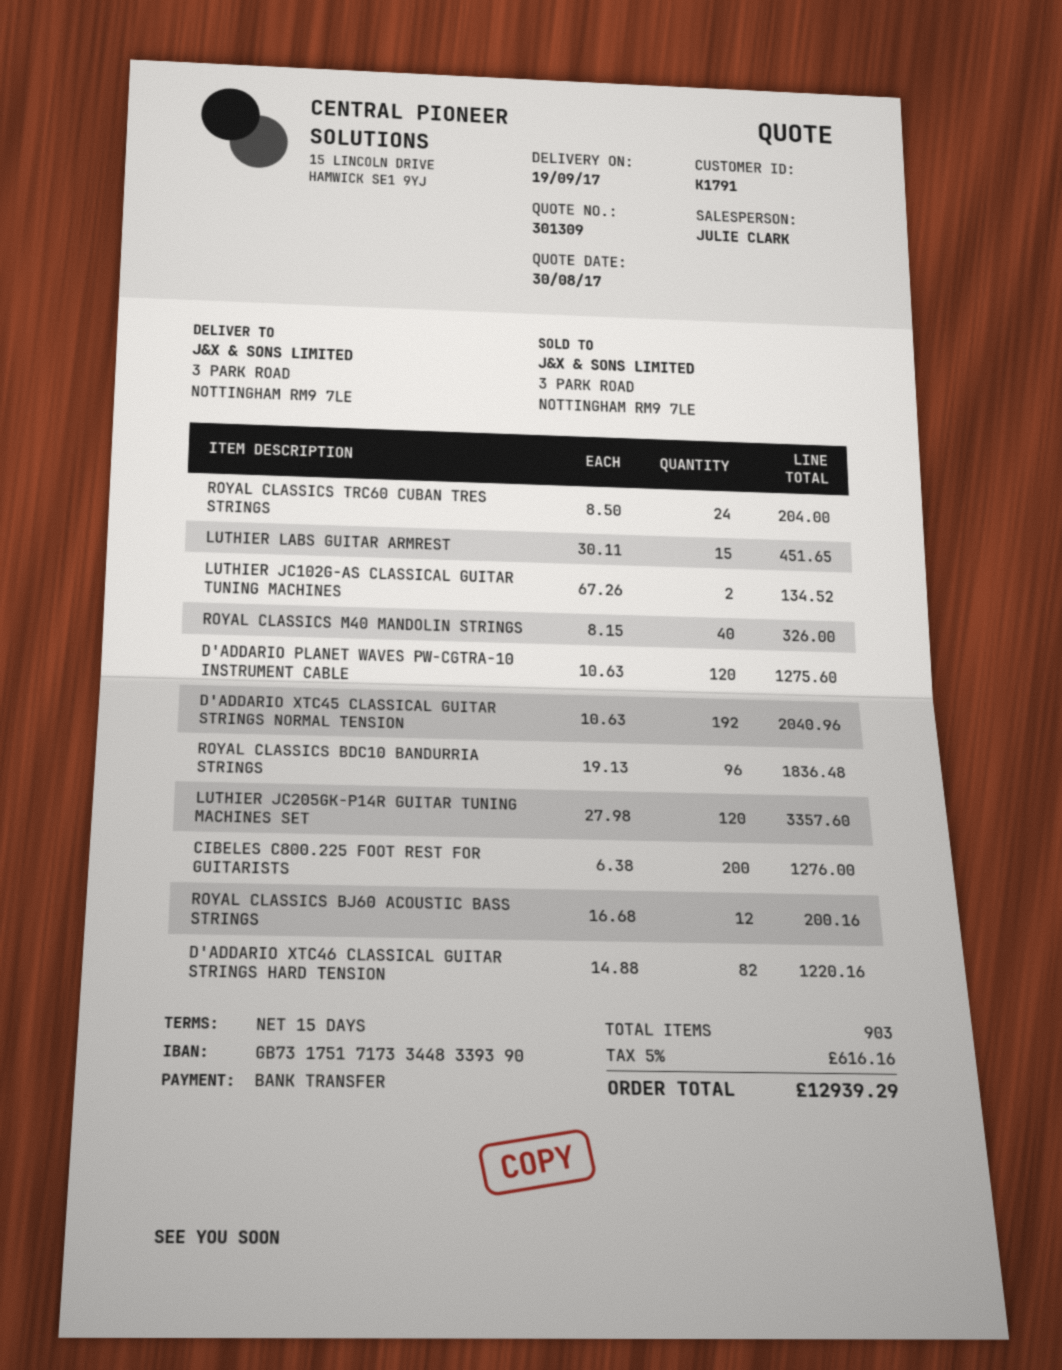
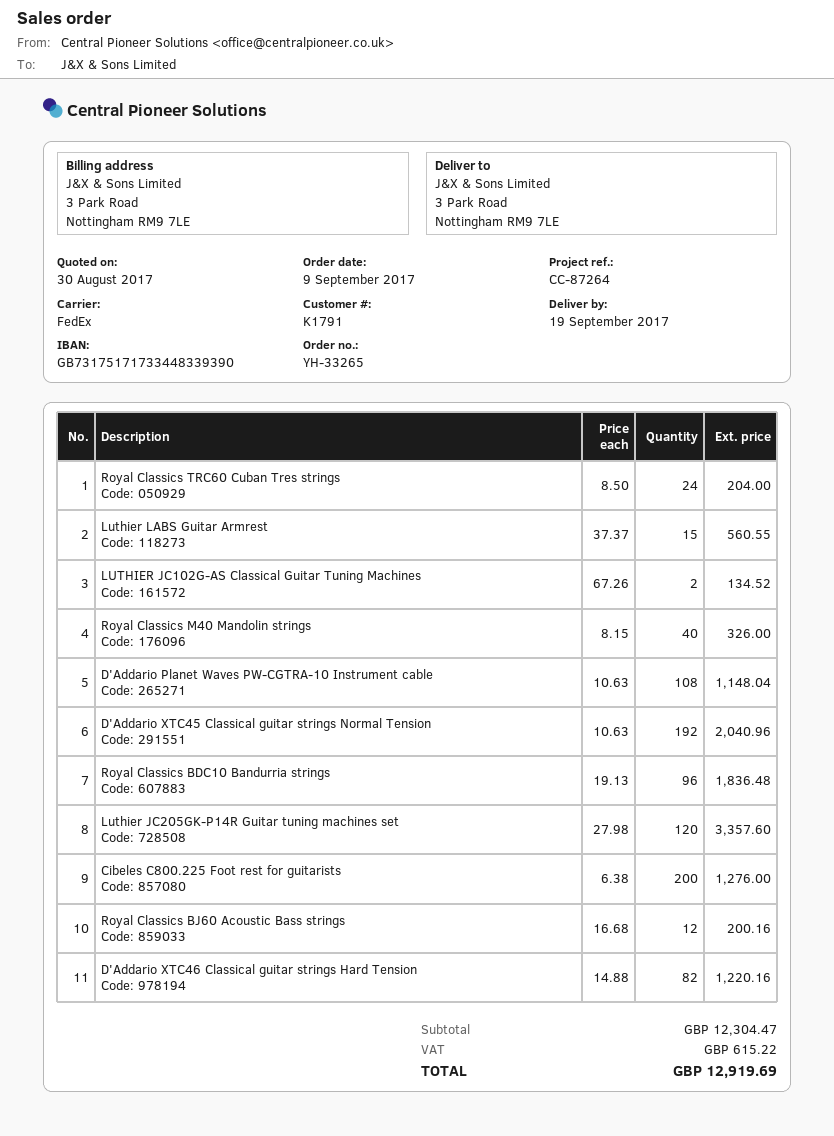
LUTHIER LABS GUITAR ARMREST: 15 x 30.11 = 451.65 -> 15 x 37.37 = 560.55
D'ADDARIO PLANET WAVES PW-CGTRA-10 INSTRUMENT CABLE: 120 x 10.63 = 1275.60 -> 108 x 10.63 = 1148.04
tax: 616.16 -> 615.22
total: 12939.29 -> 12919.69

